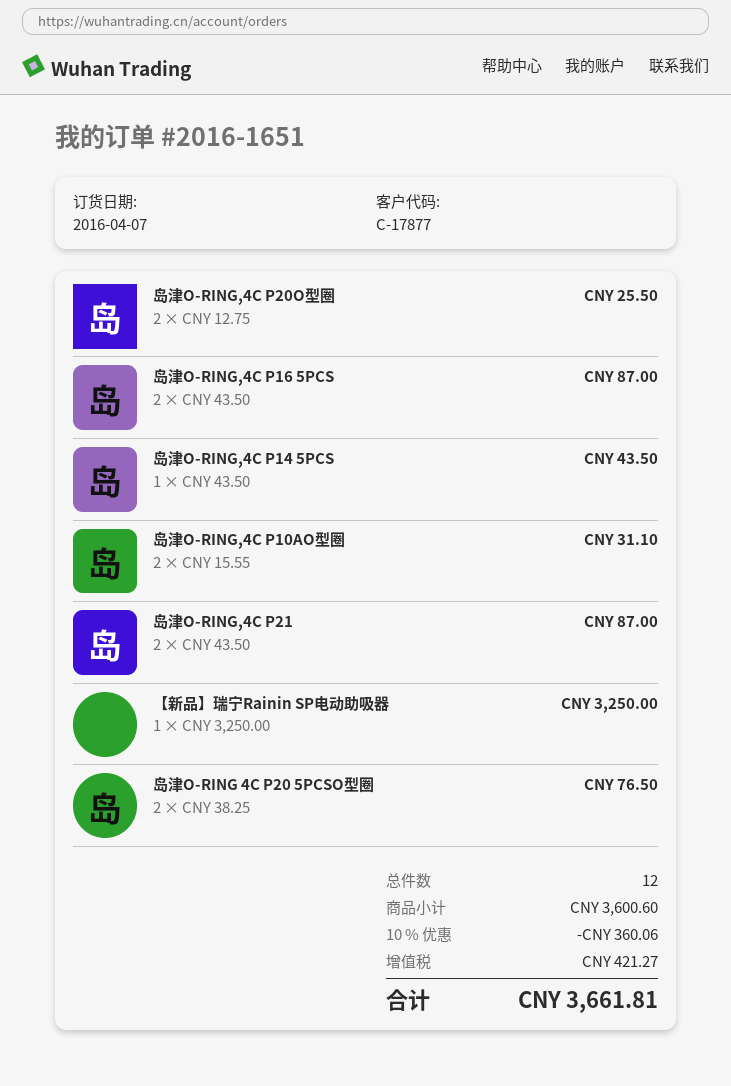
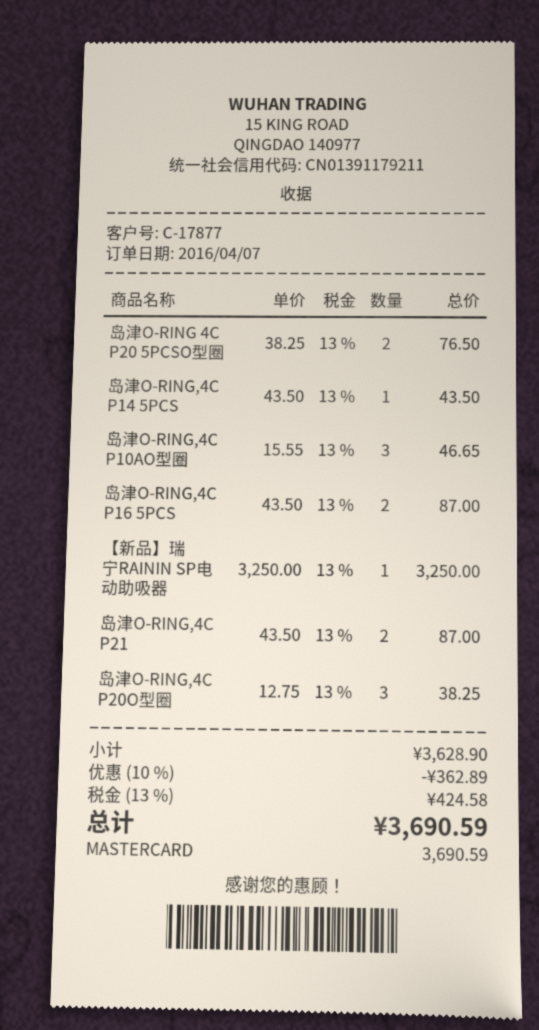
岛津O-RING,4C P20O型圈: 2 x 12.75 = 25.50 -> 3 x 12.75 = 38.25
岛津O-RING,4C P10AO型圈: 2 x 15.55 = 31.10 -> 3 x 15.55 = 46.65
subtotal: 3600.60 -> 3628.90
discount: 10% = 360.06 -> 10% = 362.89
tax: 421.27 -> 424.58
total: 3661.81 -> 3690.59

